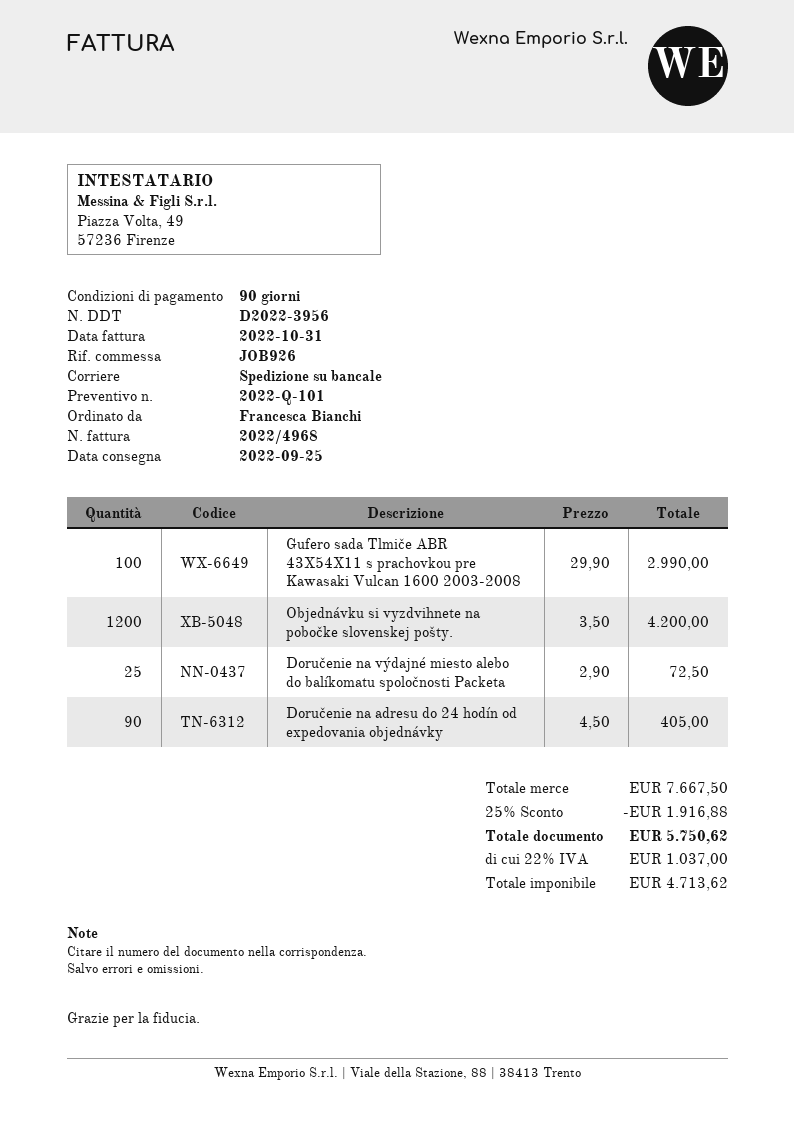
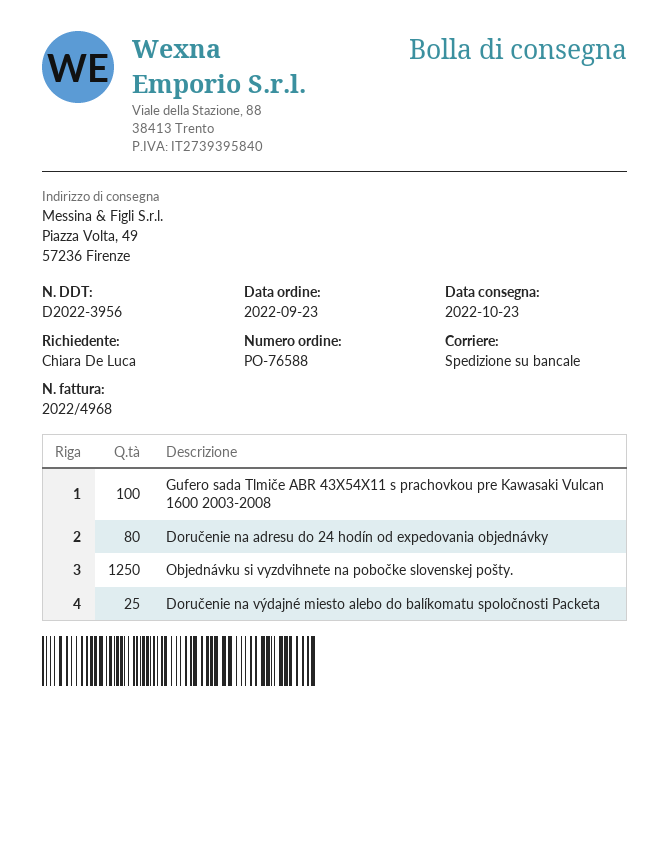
delivery date: 2022-09-25 -> 2022-10-23
ordered by: Francesca Bianchi -> Chiara De Luca
Objednávku si vyzdvihnete na pobočke slovenskej pošty.: 1200 -> 1250
Doručenie na adresu do 24 hodín od expedovania objednávky: 90 -> 80

